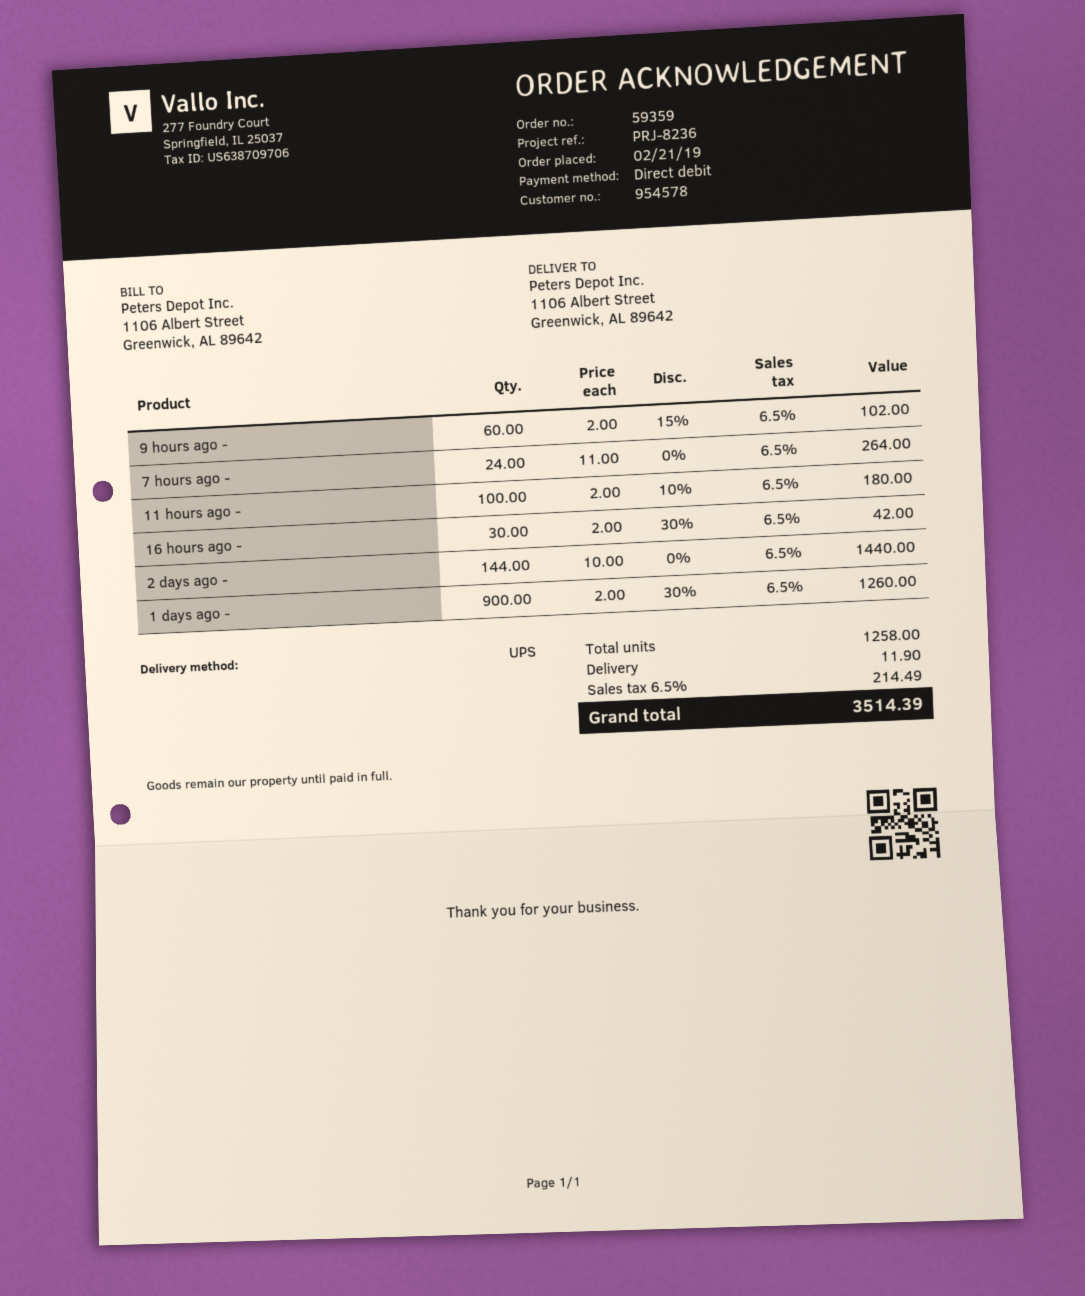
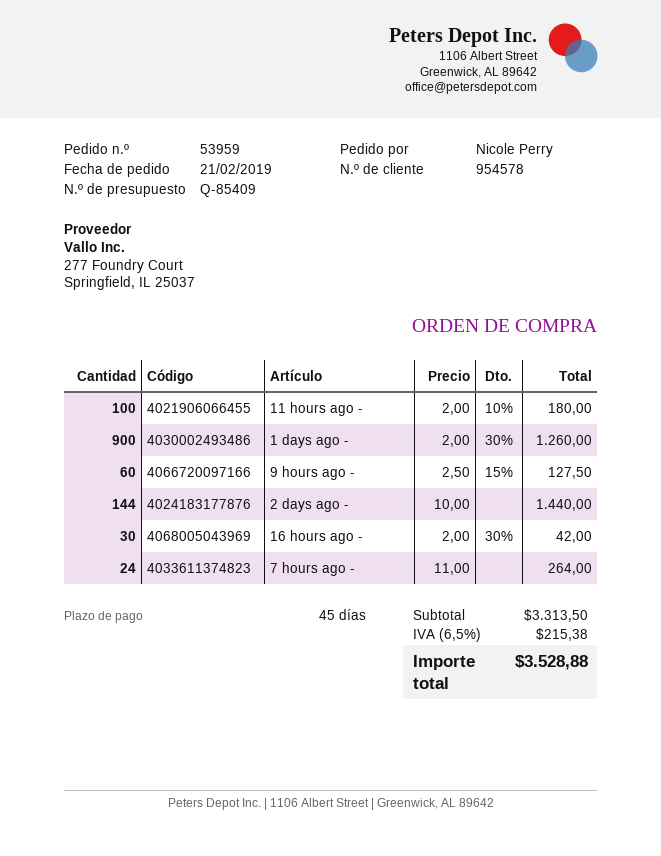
order number: 59359 -> 53959
9 hours ago -: 60 x 2.00 - 15% = 102.00 -> 60 x 2.50 - 15% = 127.50
shipping: 11.90 -> none
tax: 6.5% = 214.49 -> 6.5% = 215.38
total: 3514.39 -> 3528.88

